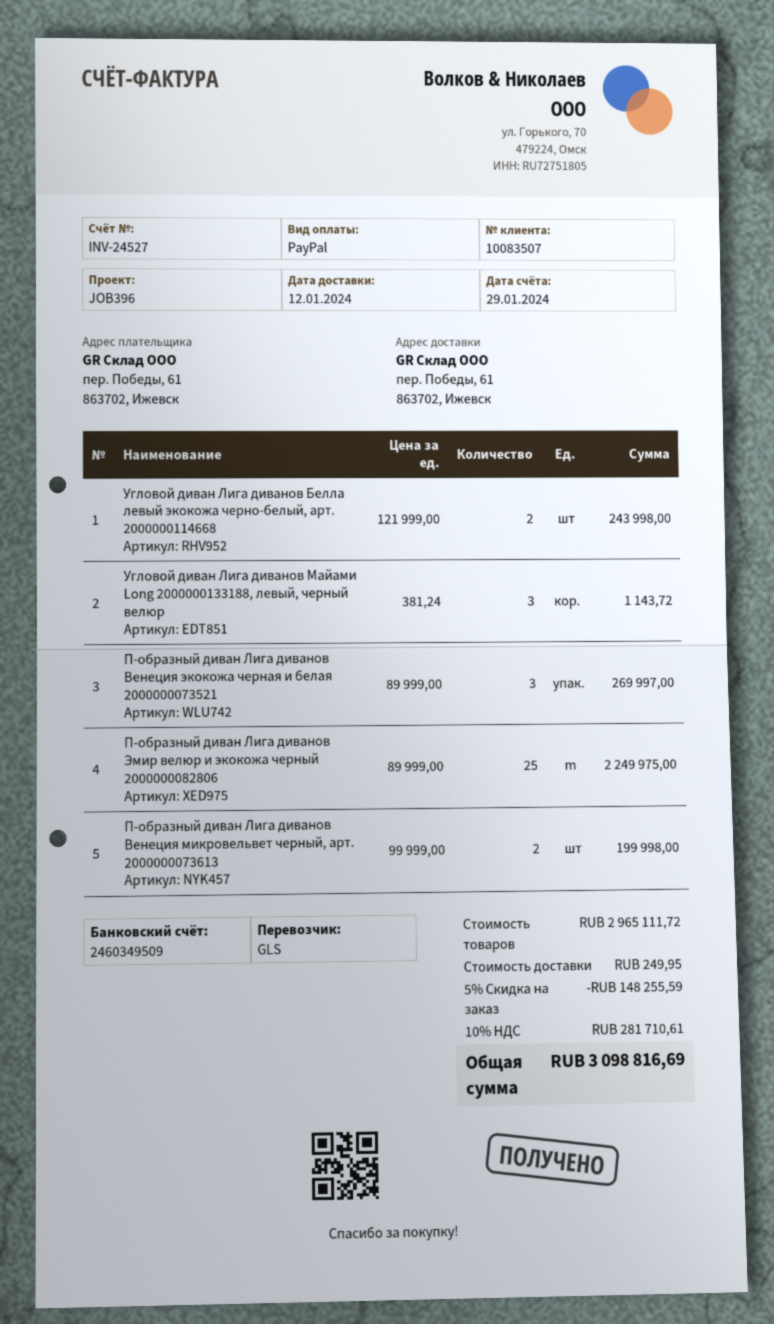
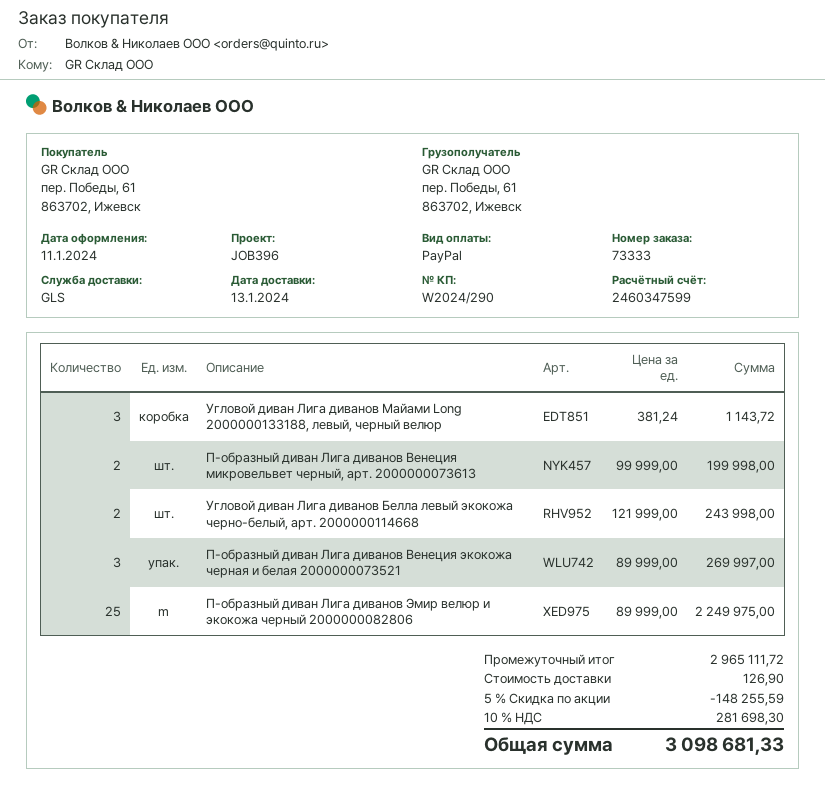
delivery date: 2024-01-12 -> 2024-01-13
bank account: 2460349509 -> 2460347599
shipping: 249.95 -> 126.90
tax: 10% = 281710.61 -> 10% = 281698.30
total: 3098816.69 -> 3098681.33

